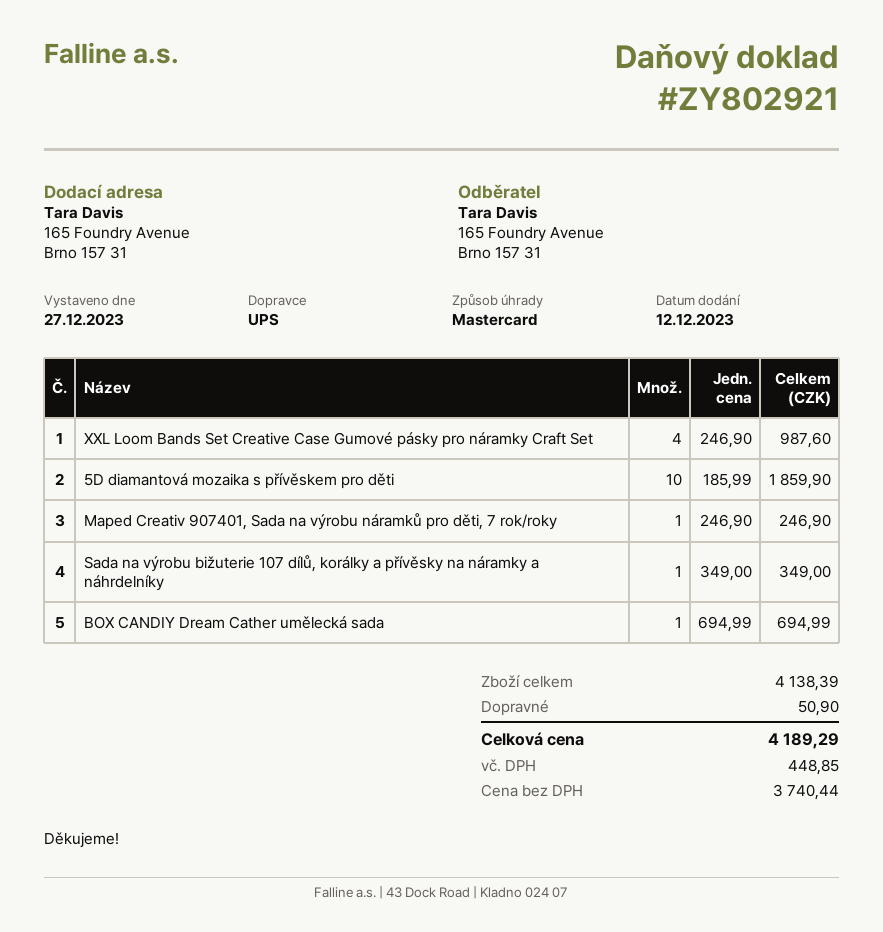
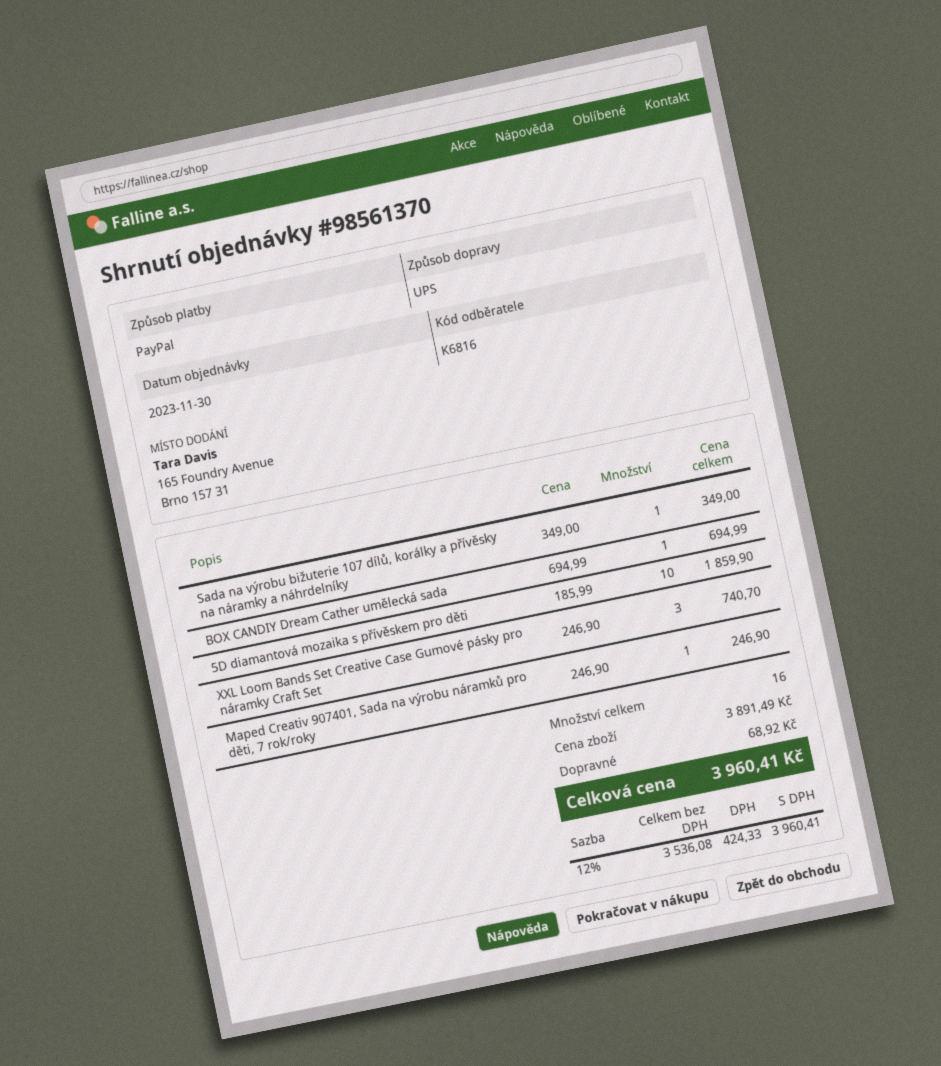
payment method: Mastercard -> PayPal
XXL Loom Bands Set Creative Case Gumové pásky pro náramky Craft Set: 4 x 246.90 = 987.60 -> 3 x 246.90 = 740.70
subtotal: 4138.39 -> 3891.49
shipping: 50.90 -> 68.92
net: 3740.44 -> 3536.08
tax: 448.85 -> 424.33
total: 4189.29 -> 3960.41

